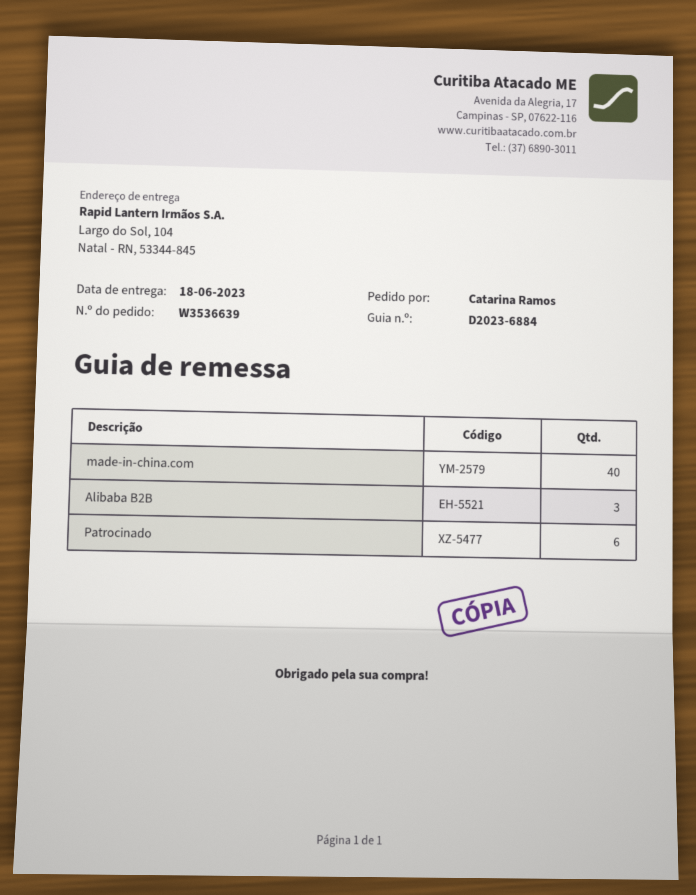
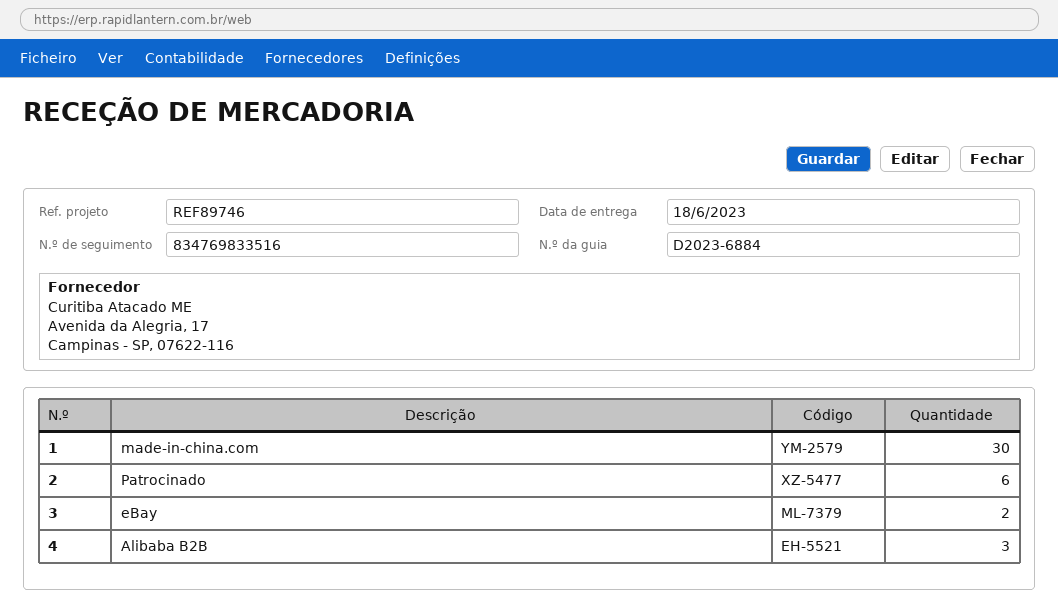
made-in-china.com: 40 -> 30
eBay: none -> 2

